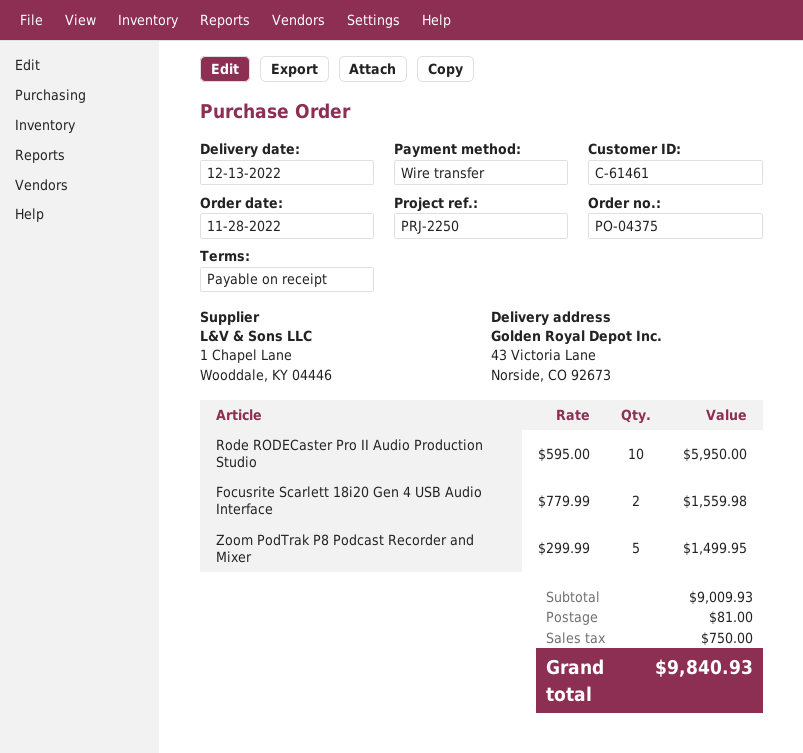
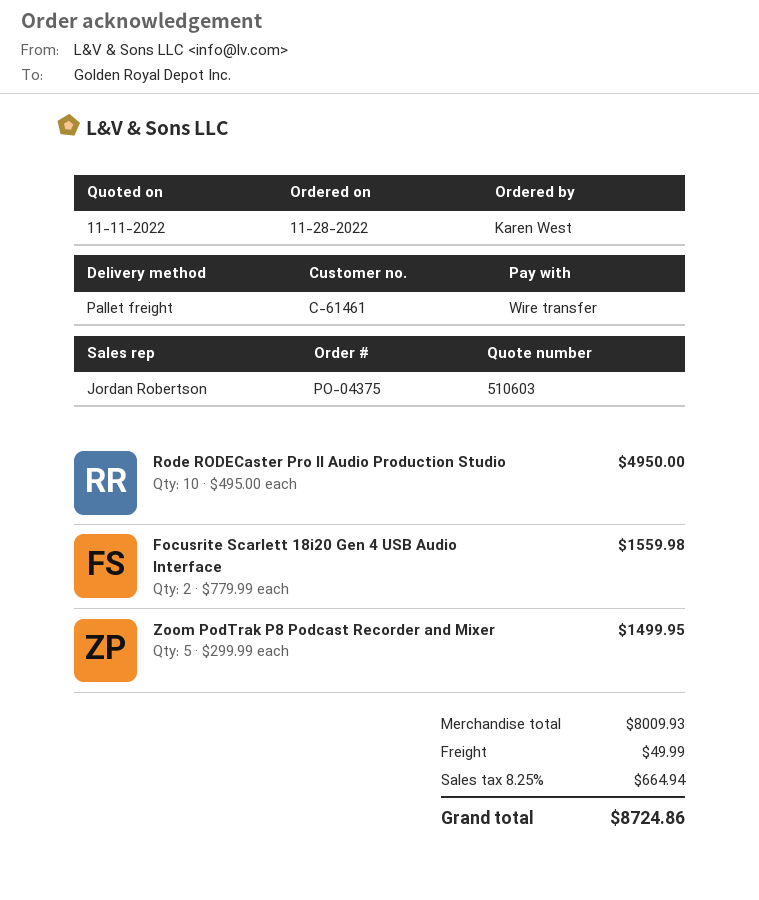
Rode RODECaster Pro II Audio Production Studio: 10 x 595.00 = 5950.00 -> 10 x 495.00 = 4950.00
subtotal: 9009.93 -> 8009.93
shipping: 81.00 -> 49.99
tax: 750.00 -> 664.94
total: 9840.93 -> 8724.86

